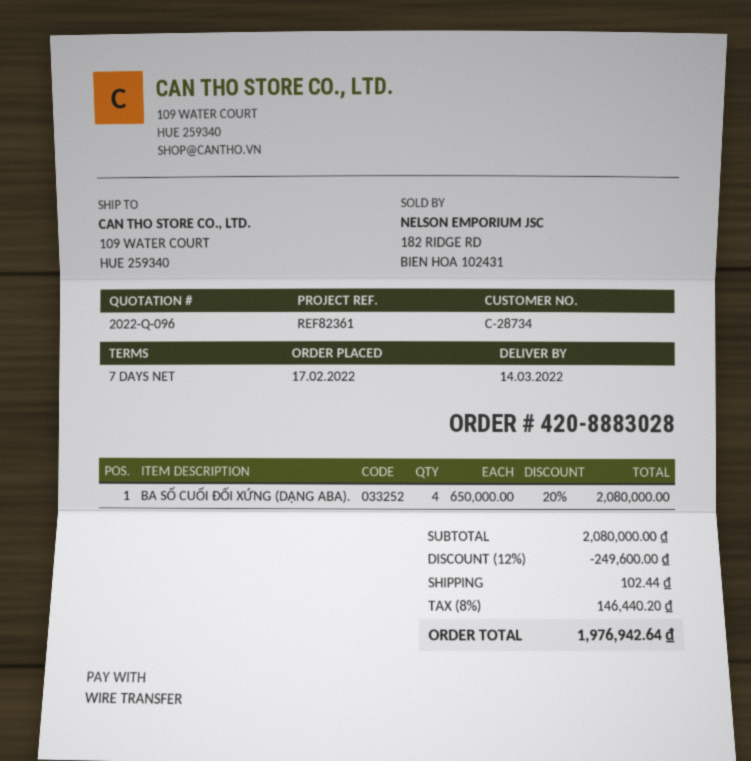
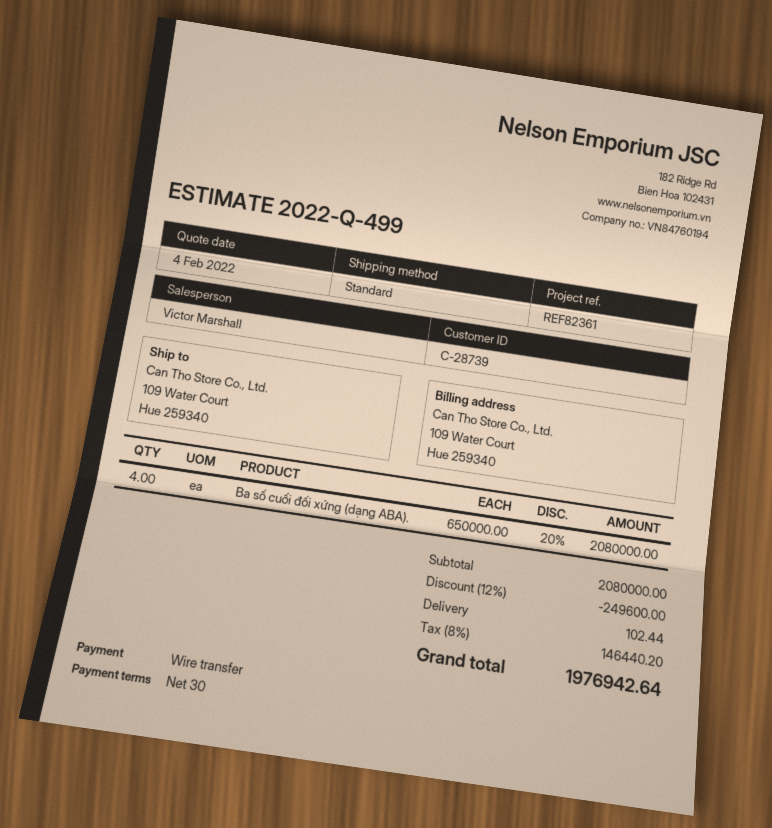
quote number: 2022-Q-096 -> 2022-Q-499
payment terms: 7 days -> 30 days
customer number: C-28734 -> C-28739

